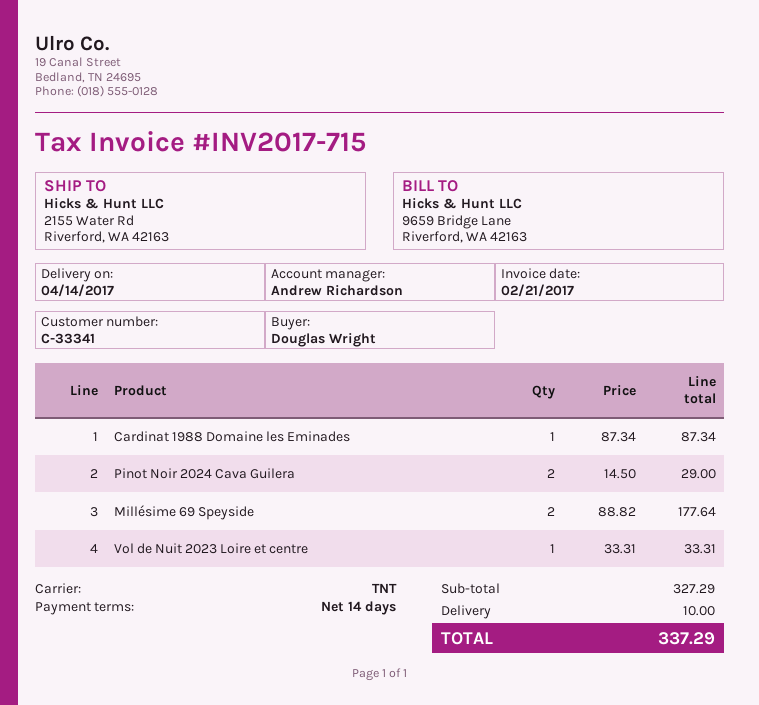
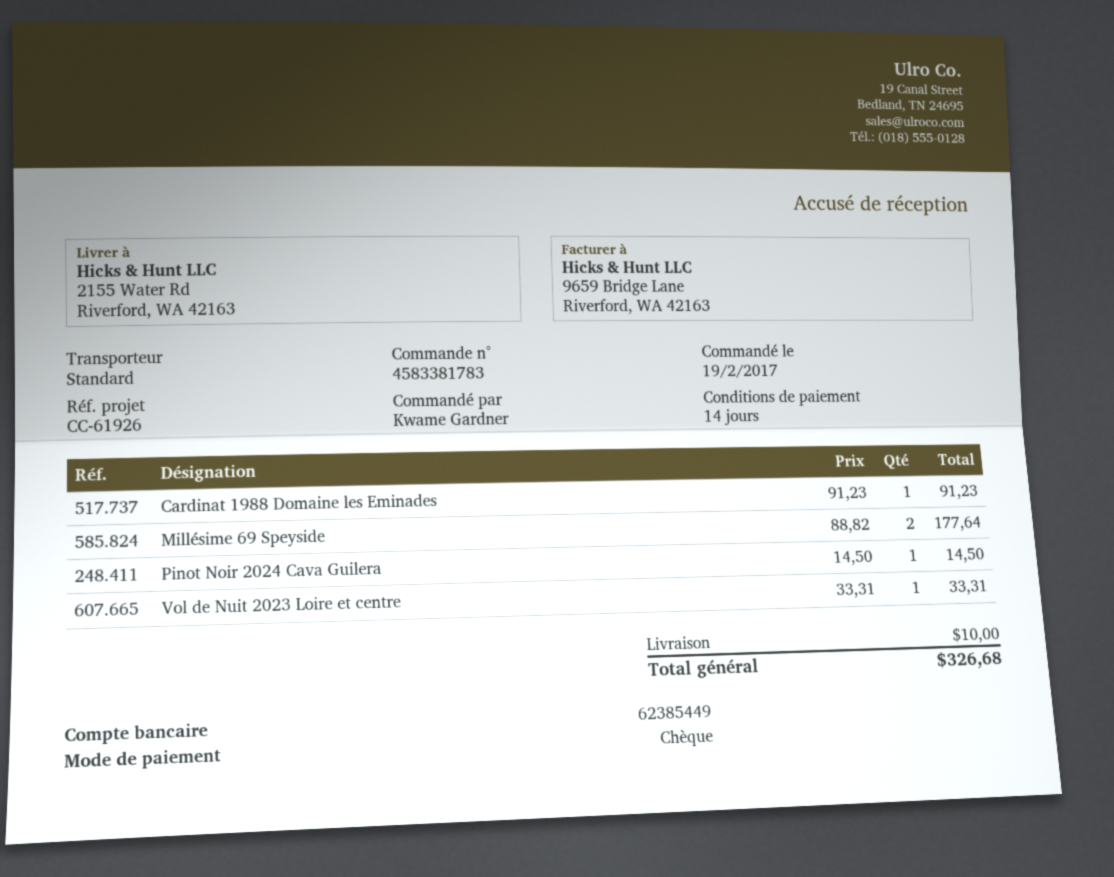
ordered by: Douglas Wright -> Kwame Gardner
shipping method: TNT -> standard
Cardinat 1988 Domaine les Eminades: 1 x 87.34 = 87.34 -> 1 x 91.23 = 91.23
Pinot Noir 2024 Cava Guilera: 2 x 14.50 = 29.00 -> 1 x 14.50 = 14.50
total: 337.29 -> 326.68

